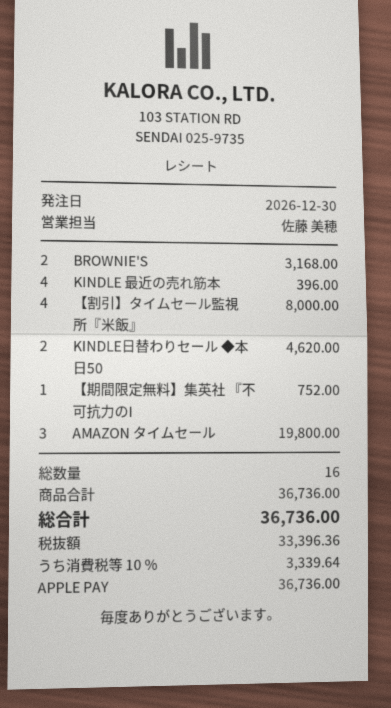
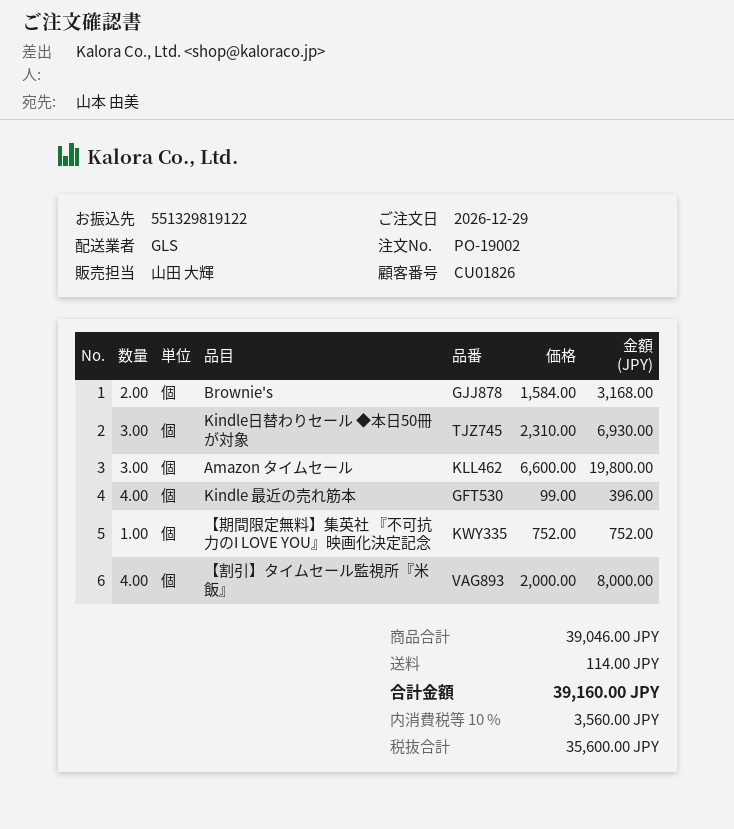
order date: 2026-12-30 -> 2026-12-29
sales rep: 佐藤 美穂 -> 山田 大輝
KINDLE日替わりセール ◆本日50: 2 for 4620.00 -> 3 for 6930.00
subtotal: 36736.00 -> 39046.00
shipping: none -> 114.00
net: 33396.36 -> 35600.00
tax: 10% = 3339.64 -> 10% = 3560.00
total: 36736.00 -> 39160.00

